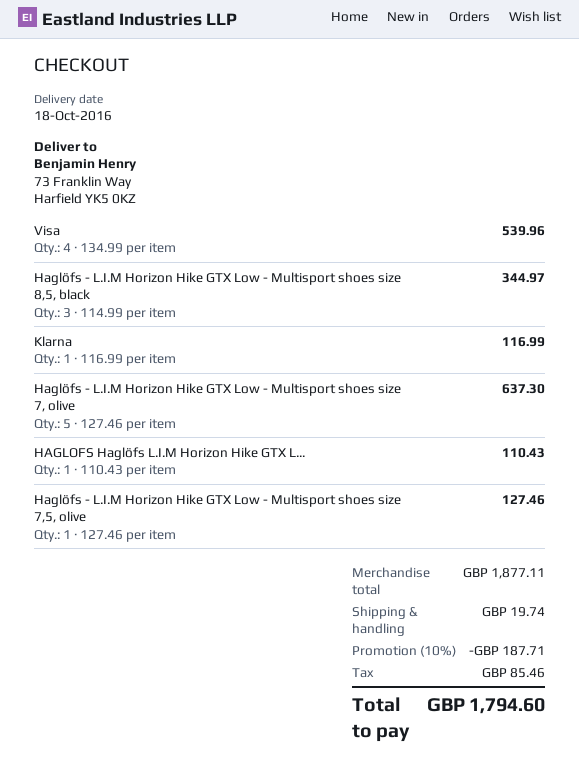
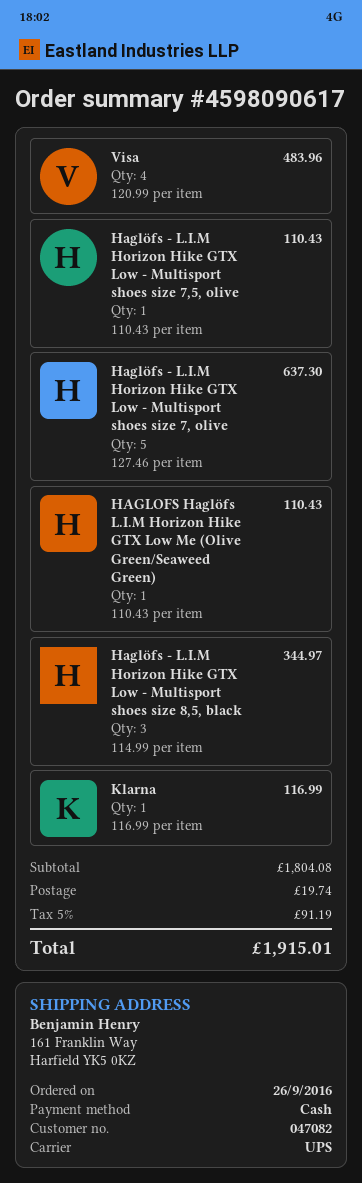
ship to: 73 Franklin Way, Harfield YK5 0KZ -> 161 Franklin Way, Harfield YK5 0KZ
Visa: 4 x 134.99 = 539.96 -> 4 x 120.99 = 483.96
Haglöfs - L.I.M Horizon Hike GTX Low - Multisport shoes size 7,5, olive: 1 x 127.46 = 127.46 -> 1 x 110.43 = 110.43
subtotal: 1877.11 -> 1804.08
discount: 10% = 187.71 -> none
tax: 85.46 -> 91.19
total: 1794.60 -> 1915.01

